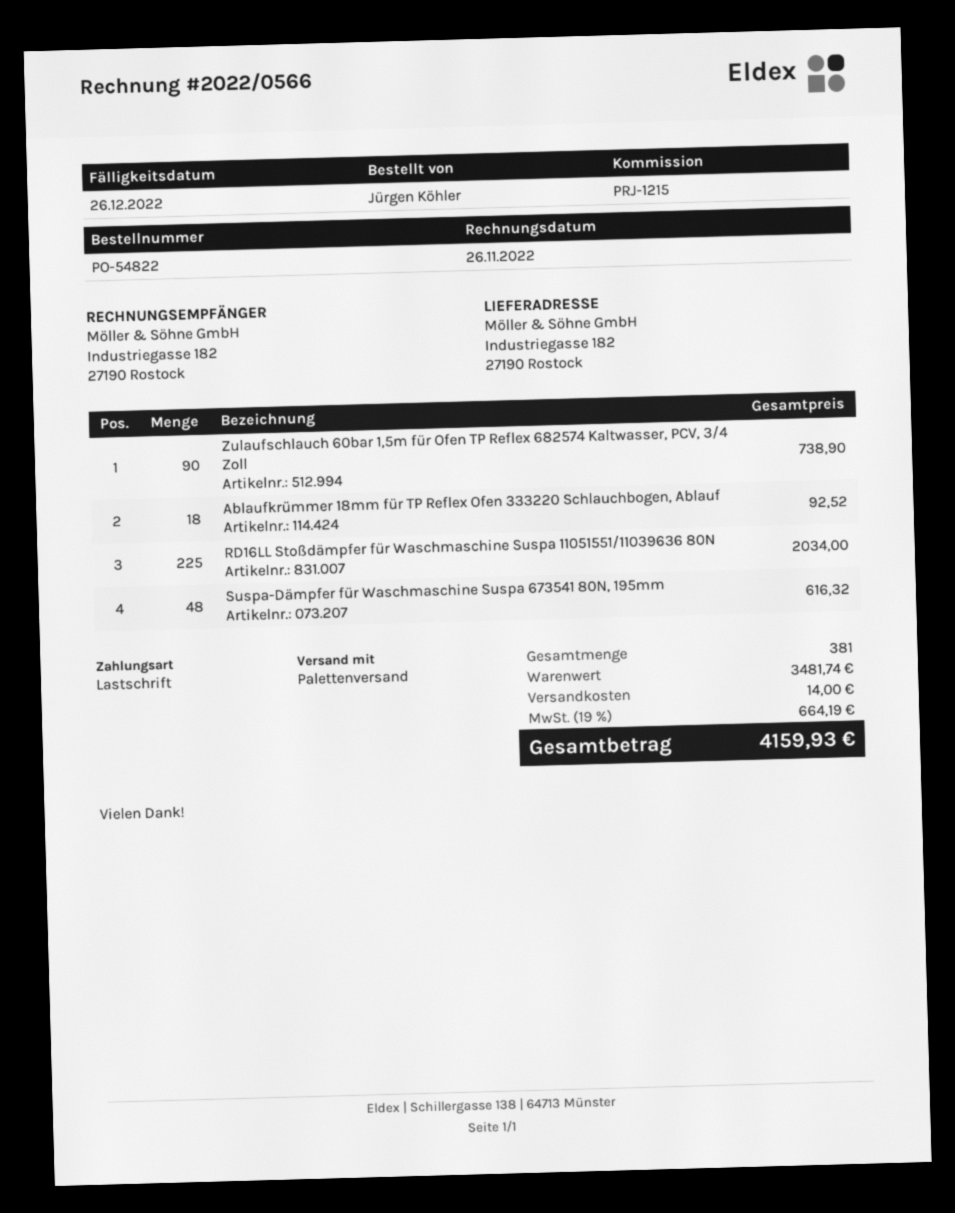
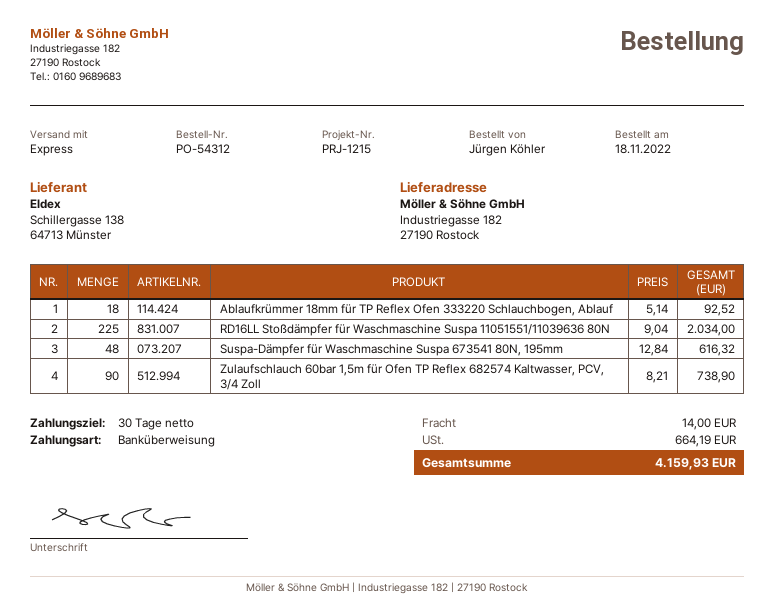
order number: PO-54822 -> PO-54312
payment method: direct debit -> bank transfer
shipping method: pallet freight -> express

